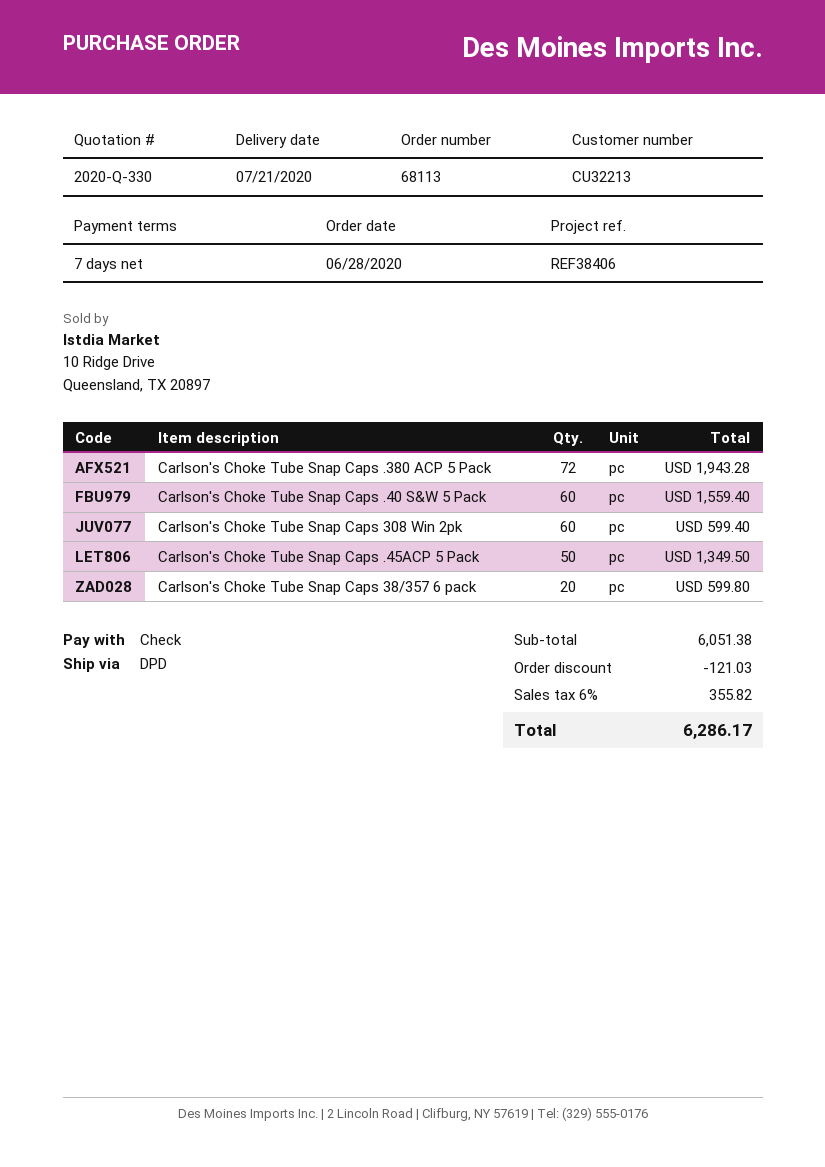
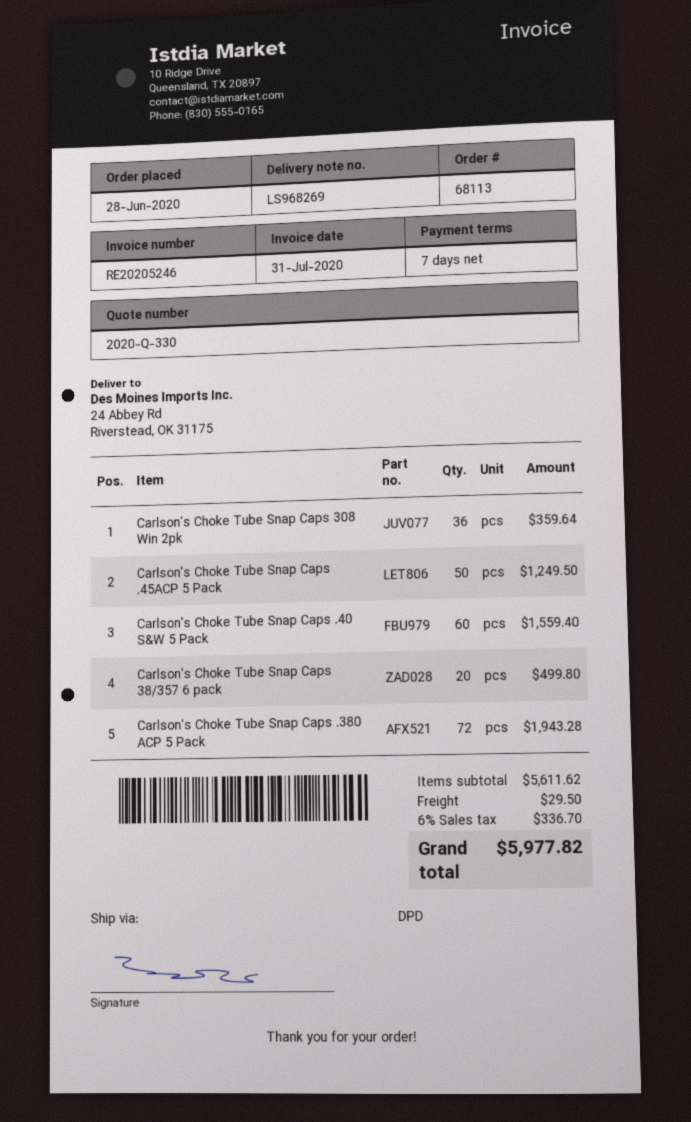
Carlson's Choke Tube Snap Caps 308 Win 2pk: 60 for 599.40 -> 36 for 359.64
Carlson's Choke Tube Snap Caps .45ACP 5 Pack: 50 for 1349.50 -> 50 for 1249.50
Carlson's Choke Tube Snap Caps 38/357 6 pack: 20 for 599.80 -> 20 for 499.80
subtotal: 6051.38 -> 5611.62
discount: 121.03 -> none
shipping: none -> 29.50
tax: 6% = 355.82 -> 6% = 336.70
total: 6286.17 -> 5977.82

